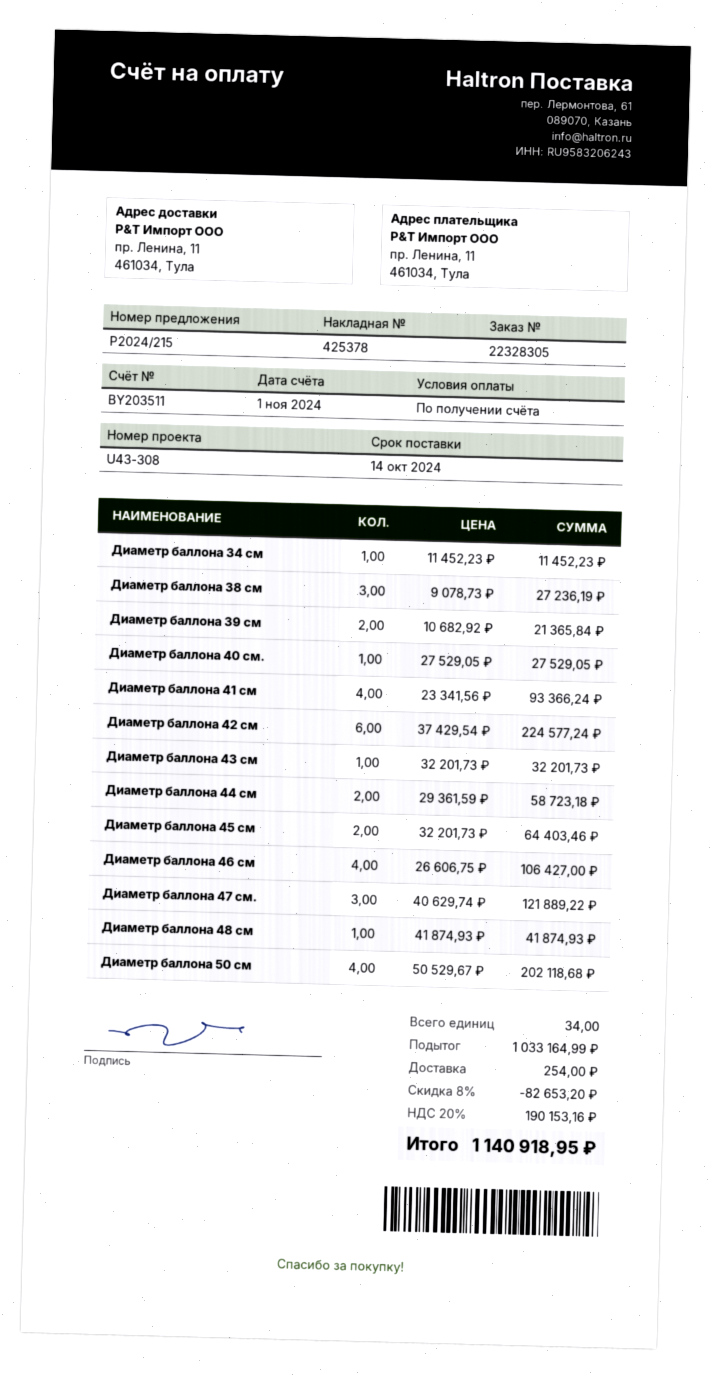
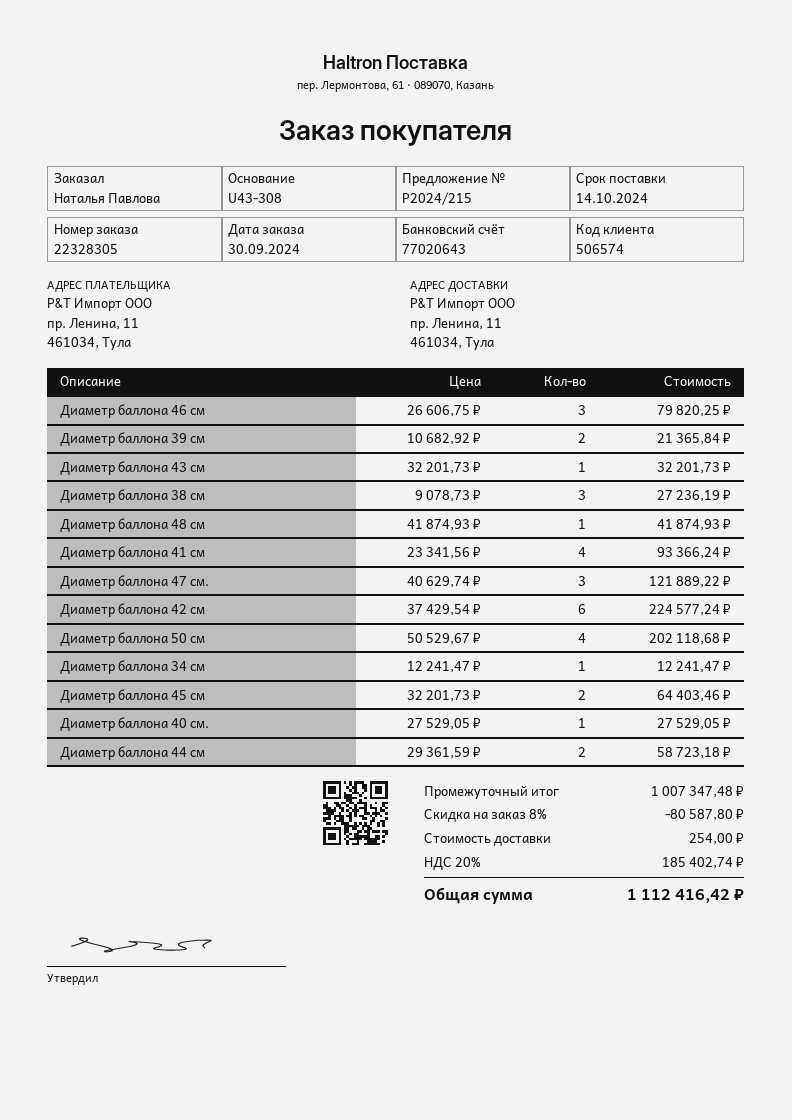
Диаметр баллона 34 см: 1 x 11452.23 = 11452.23 -> 1 x 12241.47 = 12241.47
Диаметр баллона 46 см: 4 x 26606.75 = 106427.00 -> 3 x 26606.75 = 79820.25
subtotal: 1033164.99 -> 1007347.48
discount: 8% = 82653.20 -> 8% = 80587.80
tax: 20% = 190153.16 -> 20% = 185402.74
total: 1140918.95 -> 1112416.42

